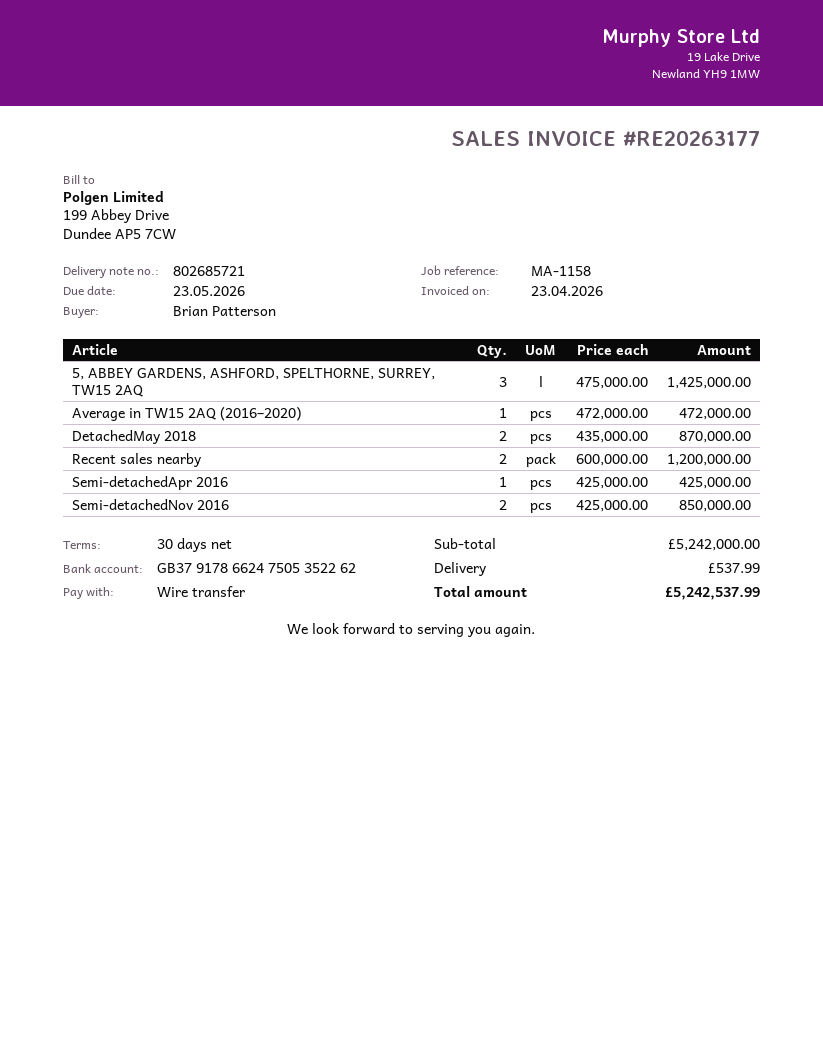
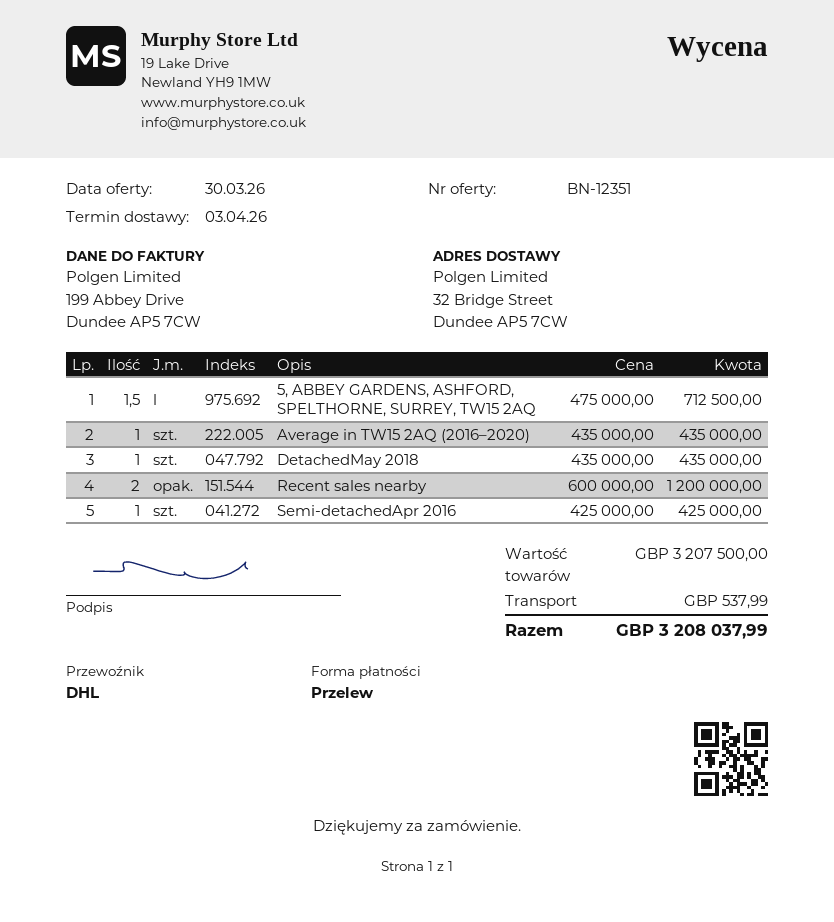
5, ABBEY GARDENS, ASHFORD, SPELTHORNE, SURREY, TW15 2AQ: 3 x 475000.00 = 1425000.00 -> 1.5 x 475000.00 = 712500.00
Average in TW15 2AQ (2016–2020): 1 x 472000.00 = 472000.00 -> 1 x 435000.00 = 435000.00
DetachedMay 2018: 2 x 435000.00 = 870000.00 -> 1 x 435000.00 = 435000.00
Semi-detachedNov 2016: 2 x 425000.00 = 850000.00 -> none
subtotal: 5242000.00 -> 3207500.00
total: 5242537.99 -> 3208037.99

